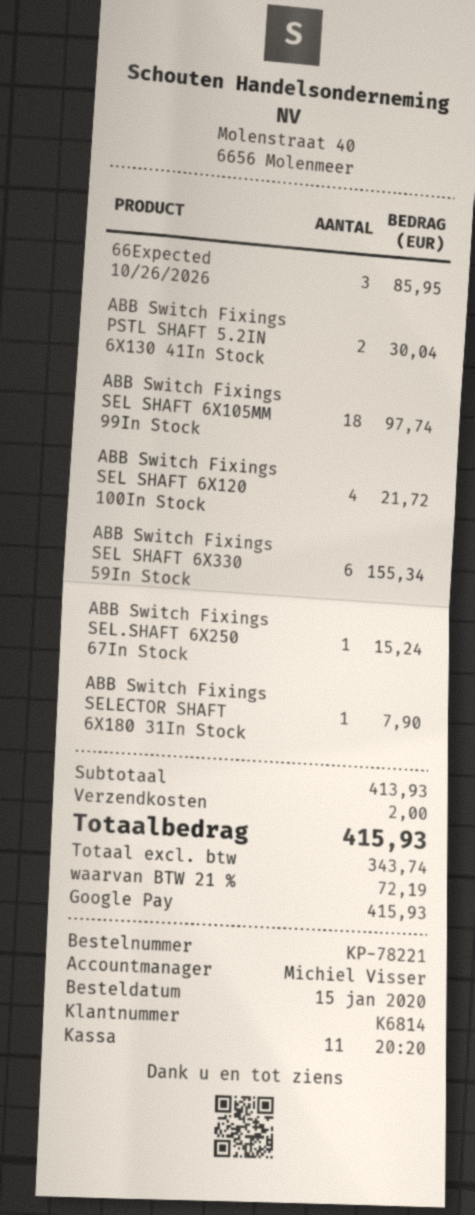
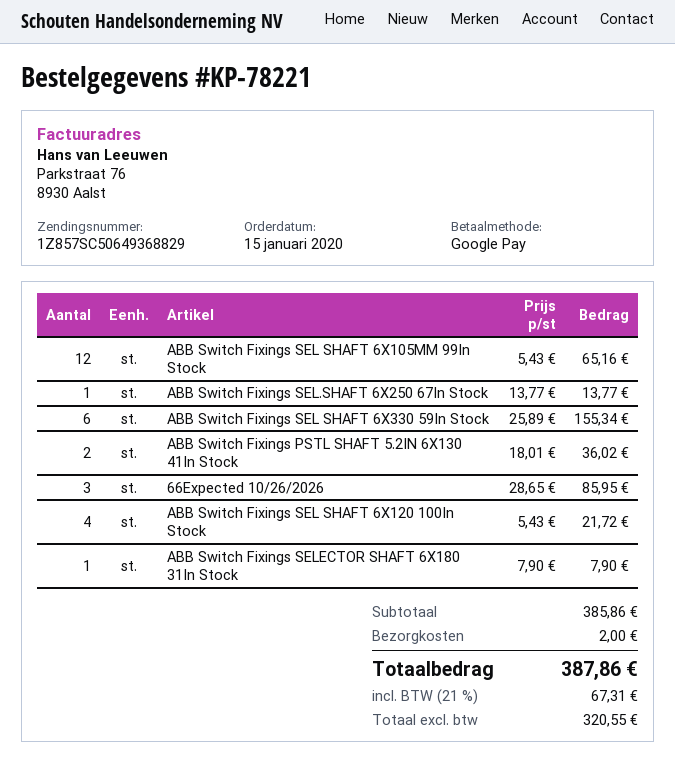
ABB Switch Fixings PSTL SHAFT 5.2IN 6X130 41In Stock: 2 for 30.04 -> 2 for 36.02
ABB Switch Fixings SEL SHAFT 6X105MM 99In Stock: 18 for 97.74 -> 12 for 65.16
ABB Switch Fixings SEL.SHAFT 6X250 67In Stock: 1 for 15.24 -> 1 for 13.77
subtotal: 413.93 -> 385.86
net: 343.74 -> 320.55
tax: 21% = 72.19 -> 21% = 67.31
total: 415.93 -> 387.86

